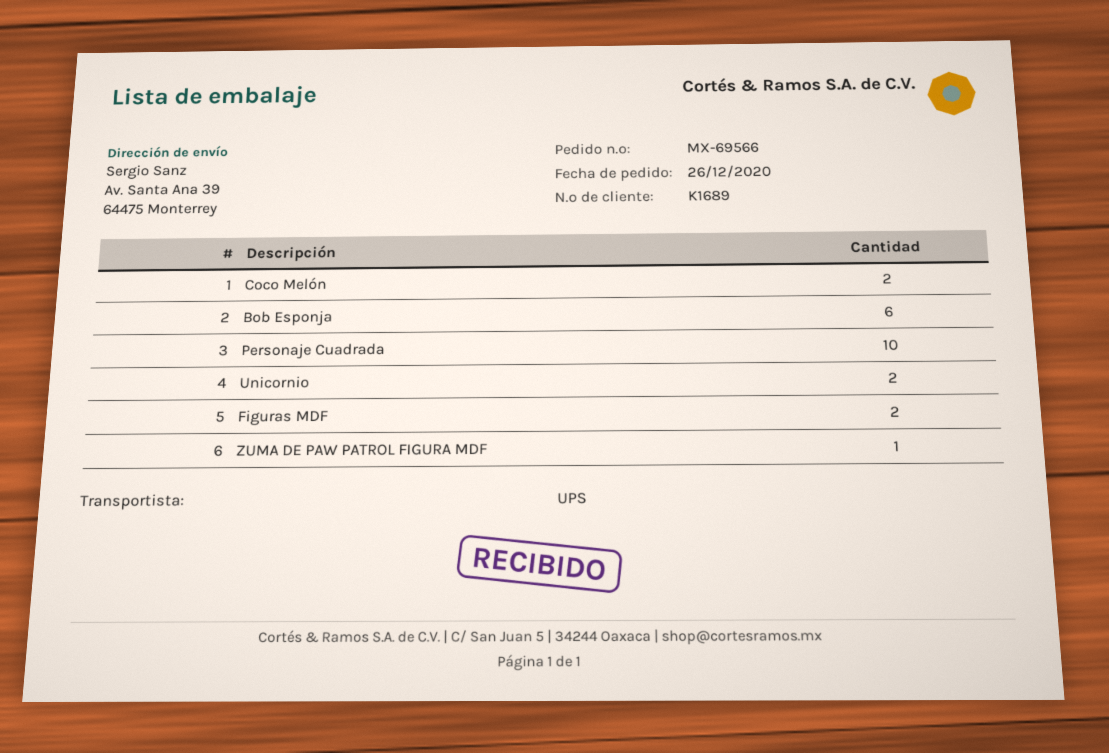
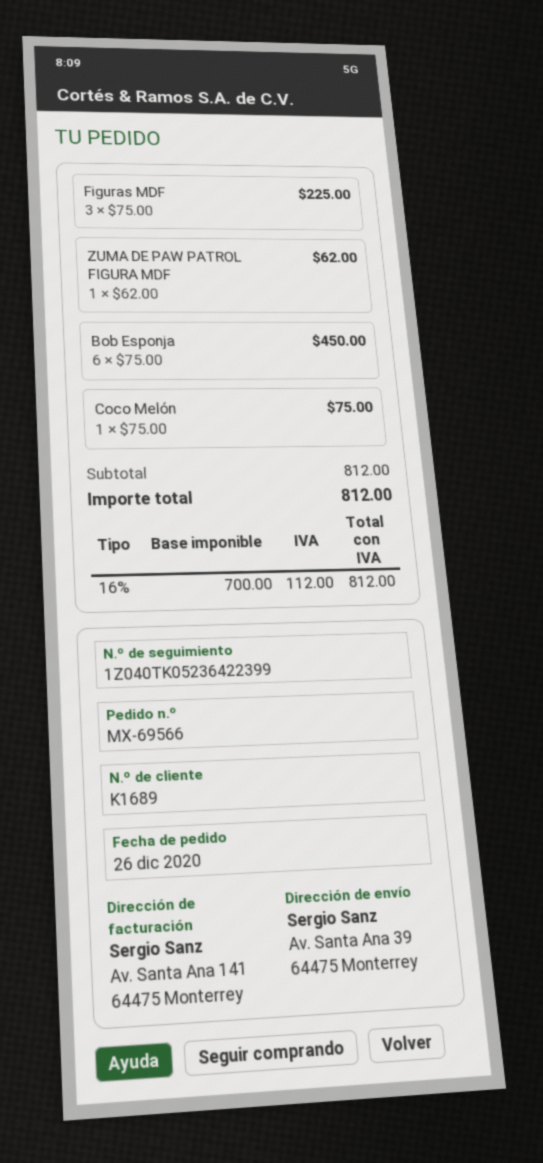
Coco Melón: 2 -> 1
Personaje Cuadrada: 10 -> none
Unicornio: 2 -> none
Figuras MDF: 2 -> 3

